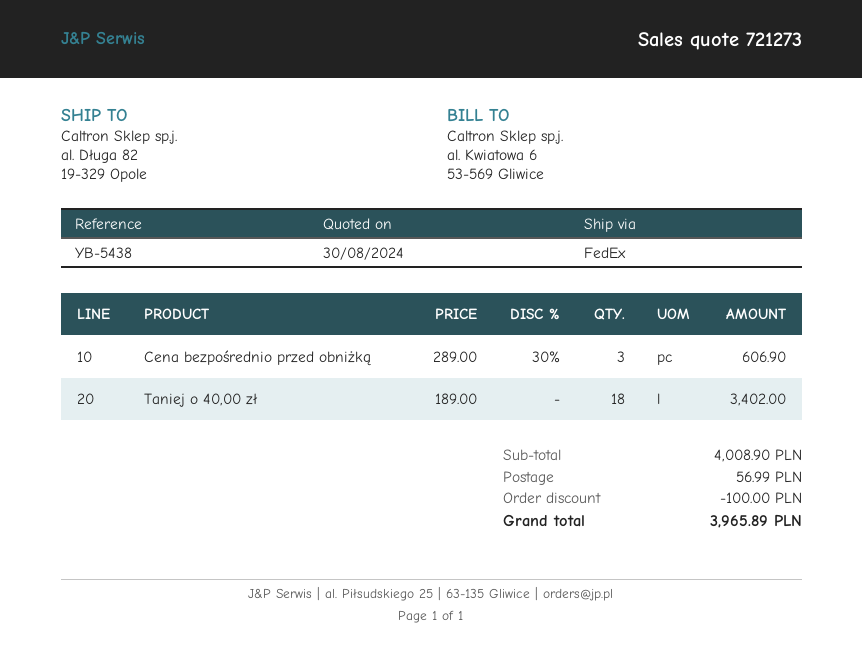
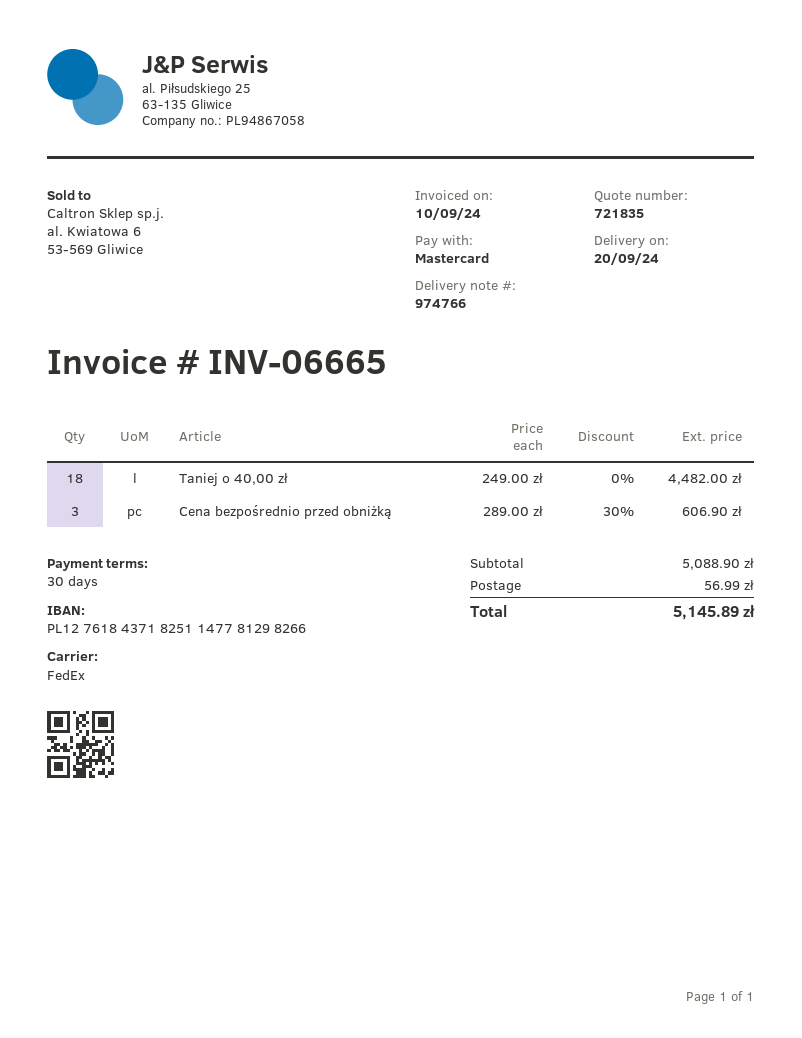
quote number: 721273 -> 721835
Taniej o 40,00 zł: 18 x 189.00 = 3402.00 -> 18 x 249.00 = 4482.00
subtotal: 4008.90 -> 5088.90
discount: 100.00 -> none
total: 3965.89 -> 5145.89

